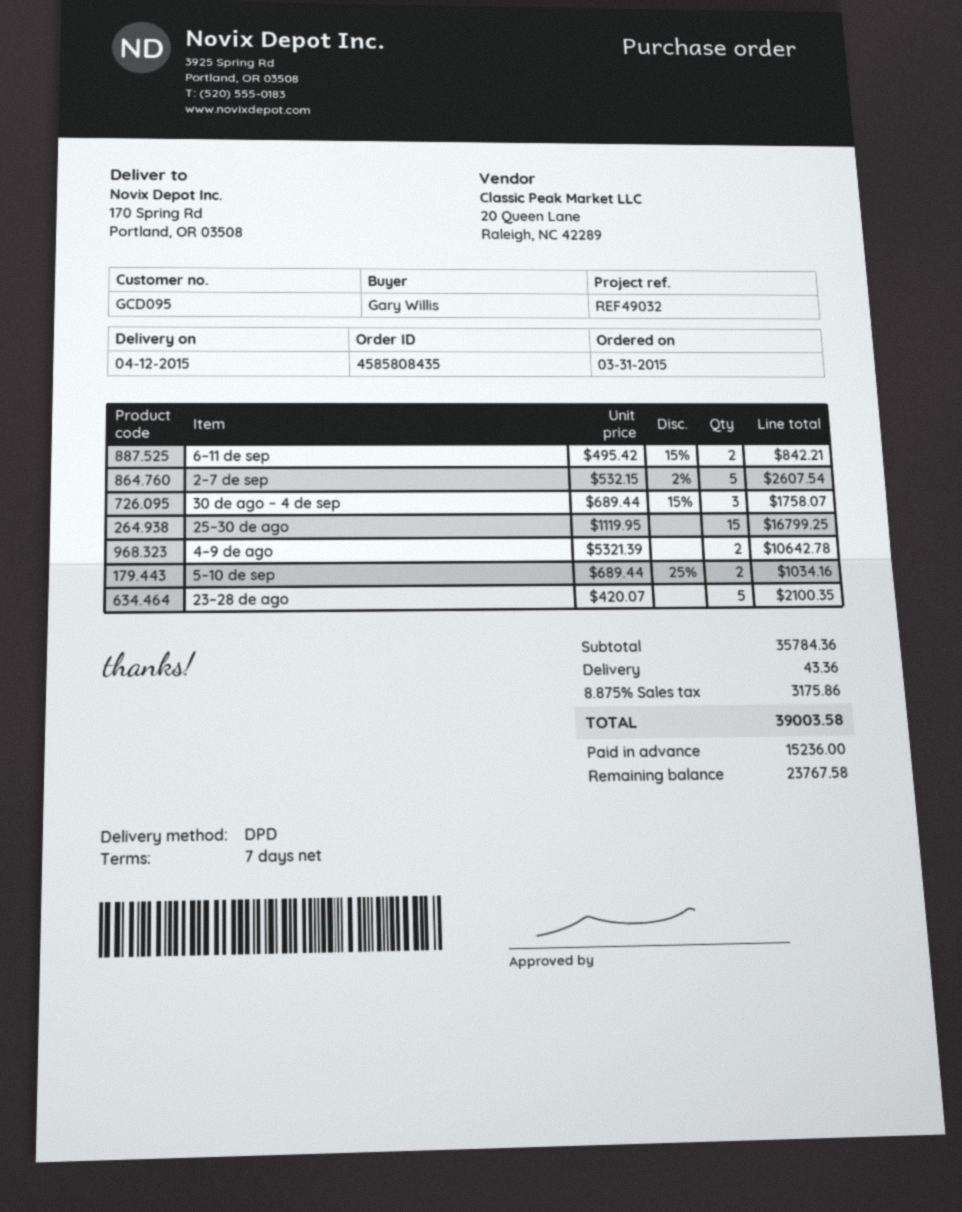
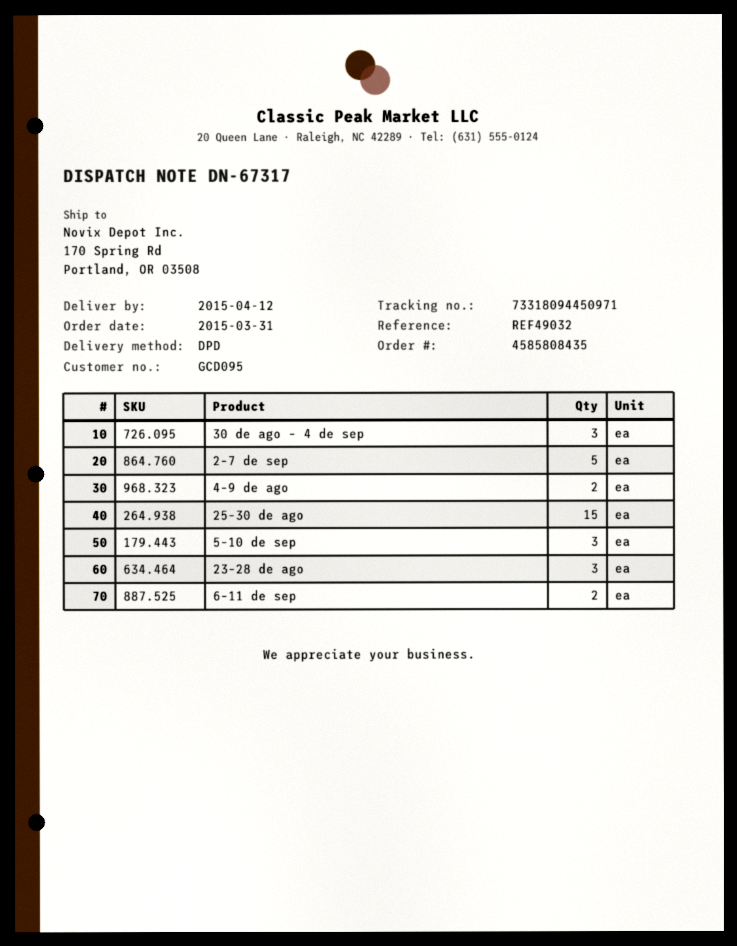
5–10 de sep: 2 -> 3
23–28 de ago: 5 -> 3

